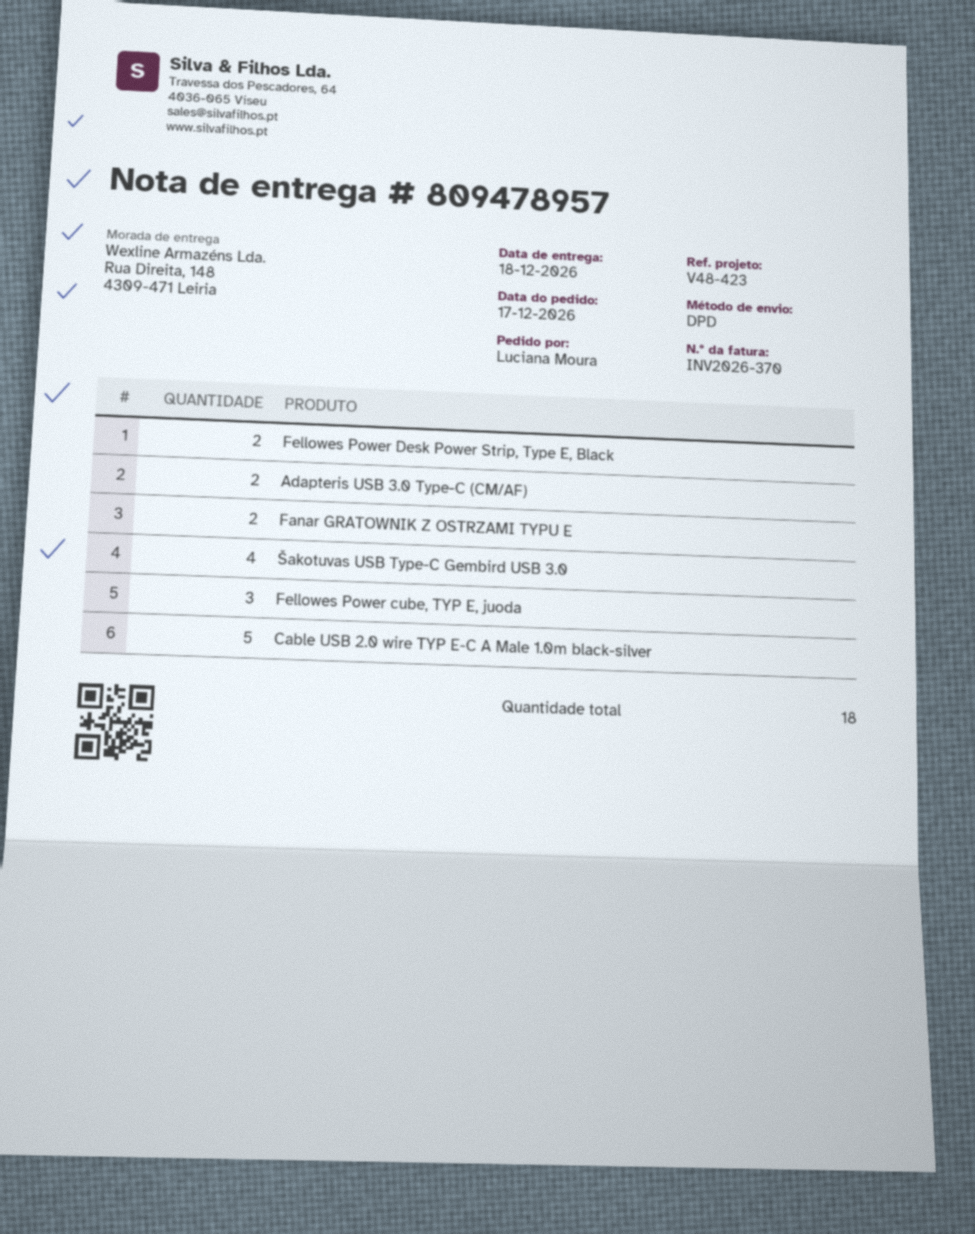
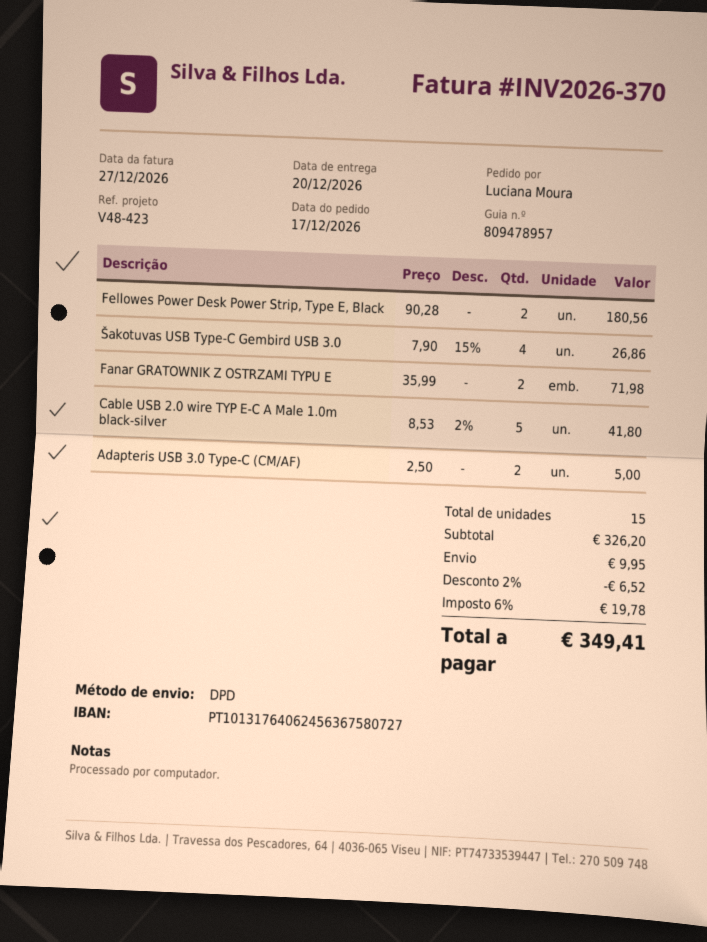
delivery date: 2026-12-18 -> 2026-12-20
Fellowes Power cube, TYP E, juoda: 3 -> none
total quantity: 18 -> 15

